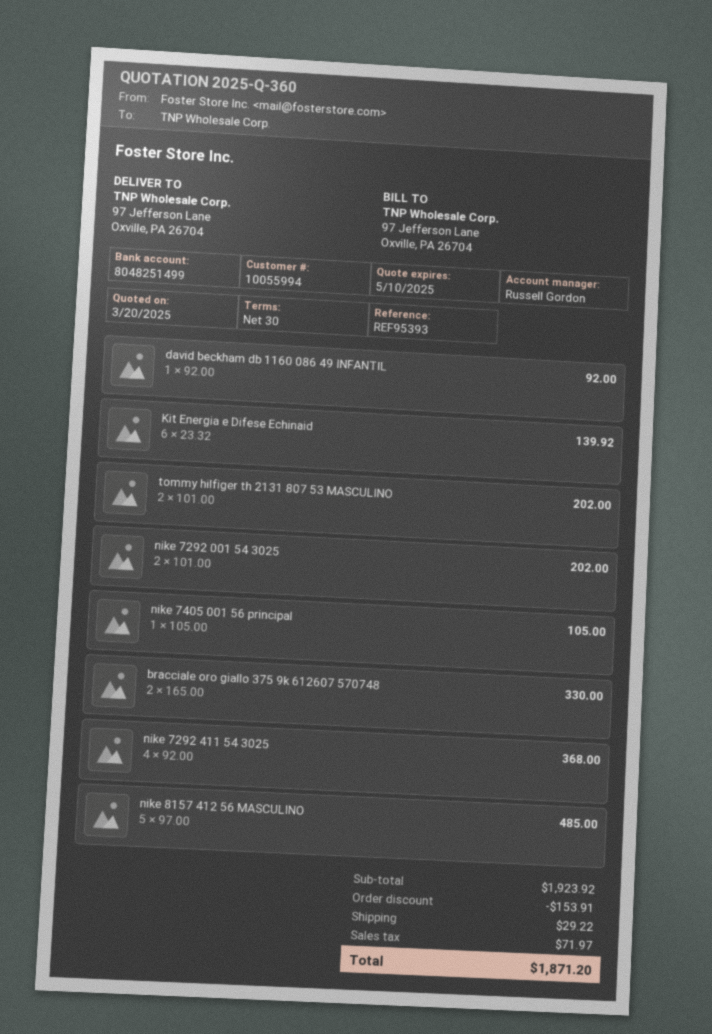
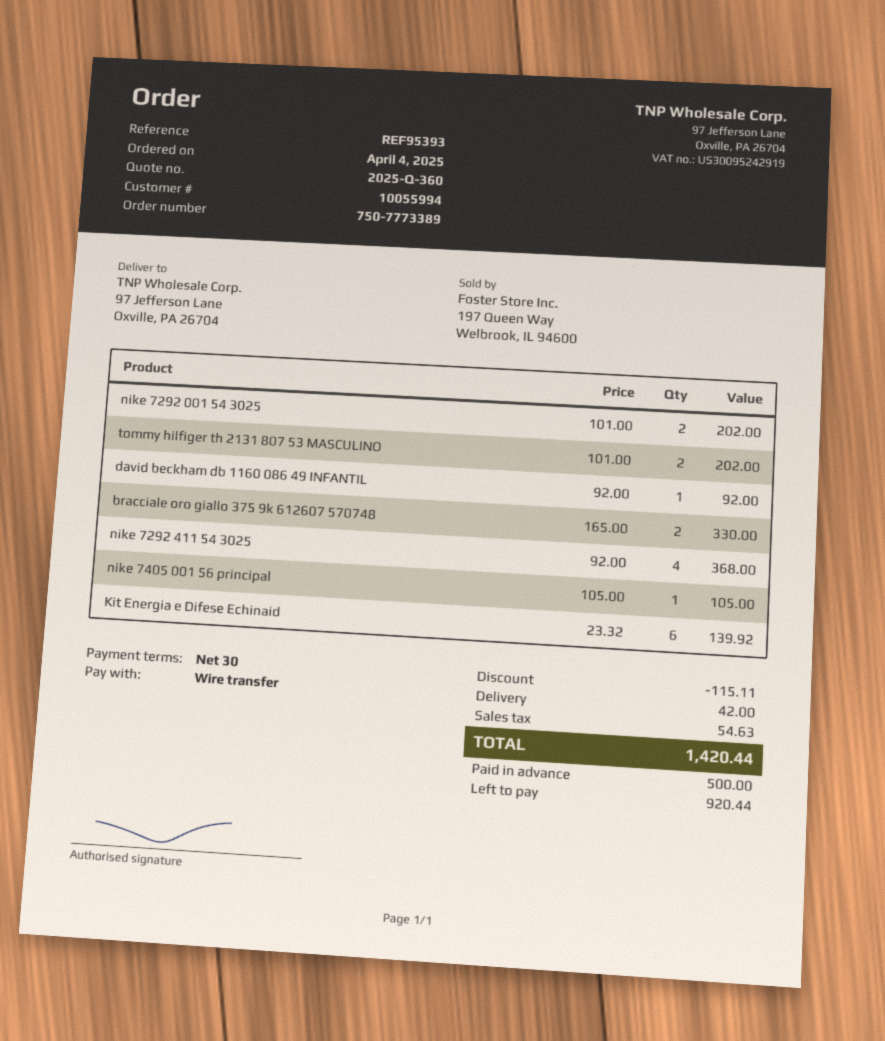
nike 8157 412 56 MASCULINO: 5 x 97.00 = 485.00 -> none
discount: 153.91 -> 115.11
shipping: 29.22 -> 42.00
tax: 71.97 -> 54.63
total: 1871.20 -> 1420.44

